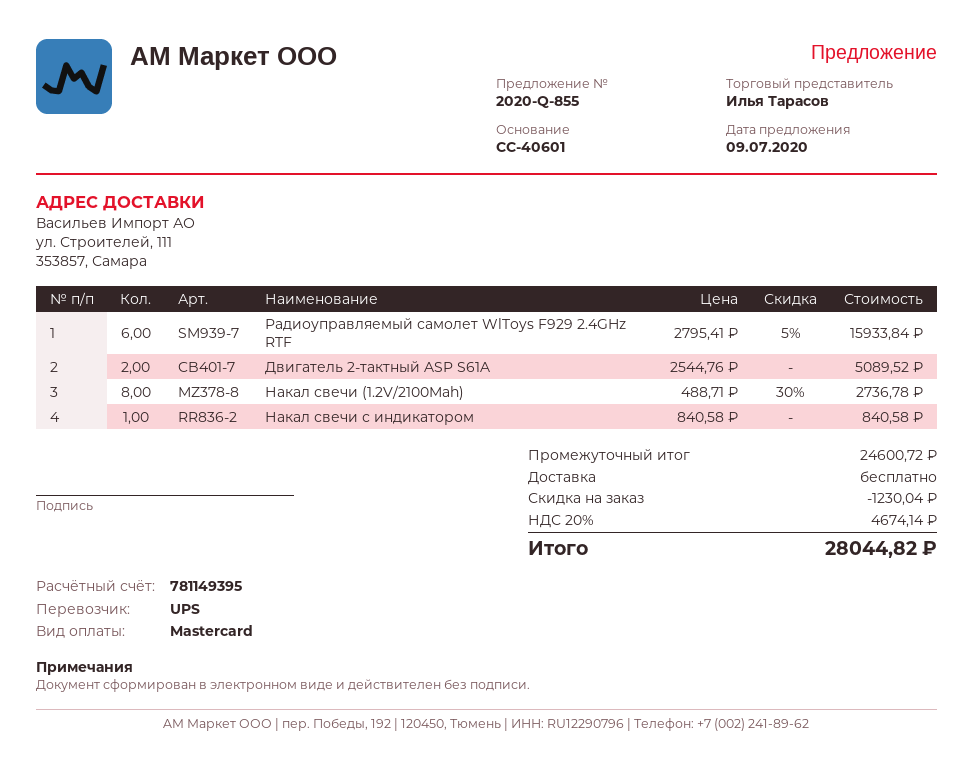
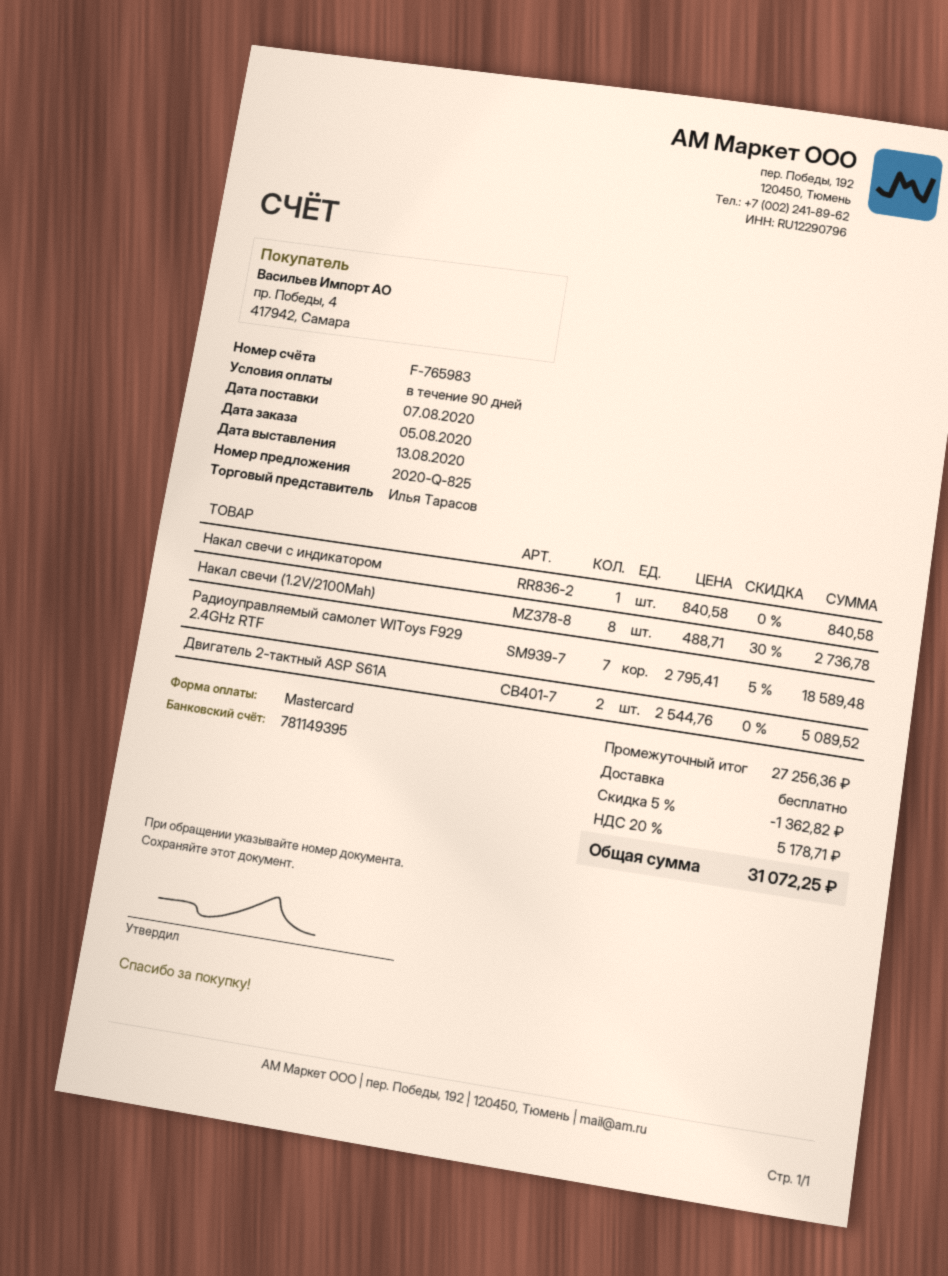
quote number: 2020-Q-855 -> 2020-Q-825
Радиоуправляемый самолет WlToys F929 2.4GHz RTF: 6 x 2795.41 - 5% = 15933.84 -> 7 x 2795.41 - 5% = 18589.48
subtotal: 24600.72 -> 27256.36
discount: 1230.04 -> 1362.82
tax: 20% = 4674.14 -> 20% = 5178.71
total: 28044.82 -> 31072.25

